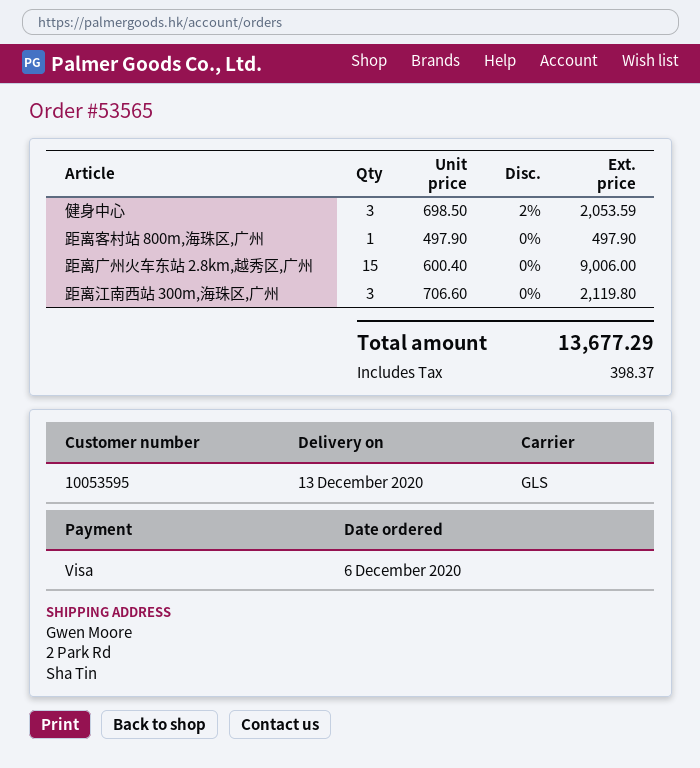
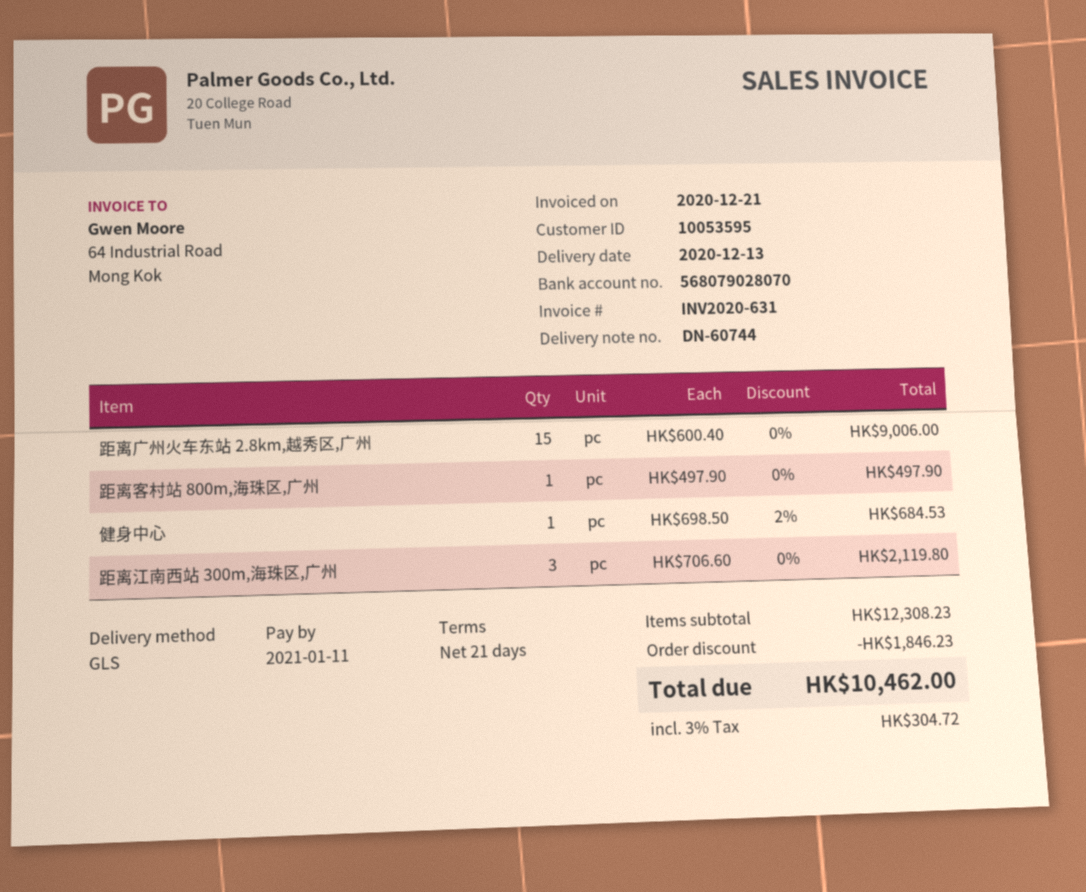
健身中心: 3 x 698.50 - 2% = 2053.59 -> 1 x 698.50 - 2% = 684.53
discount: none -> 1846.23
tax: 398.37 -> 304.72
total: 13677.29 -> 10462.00

